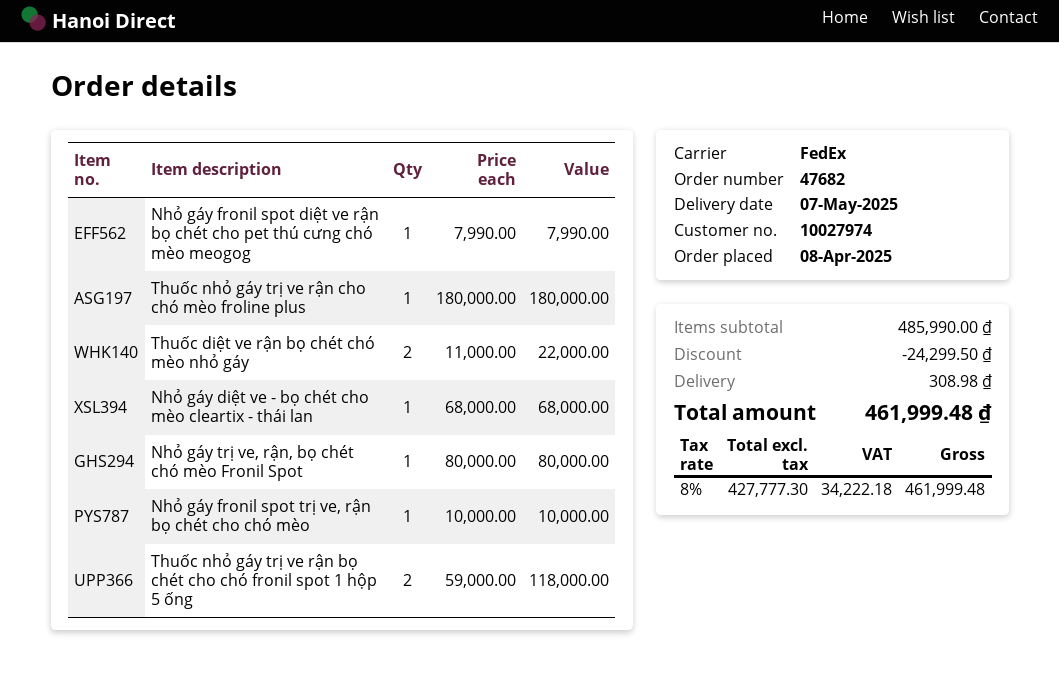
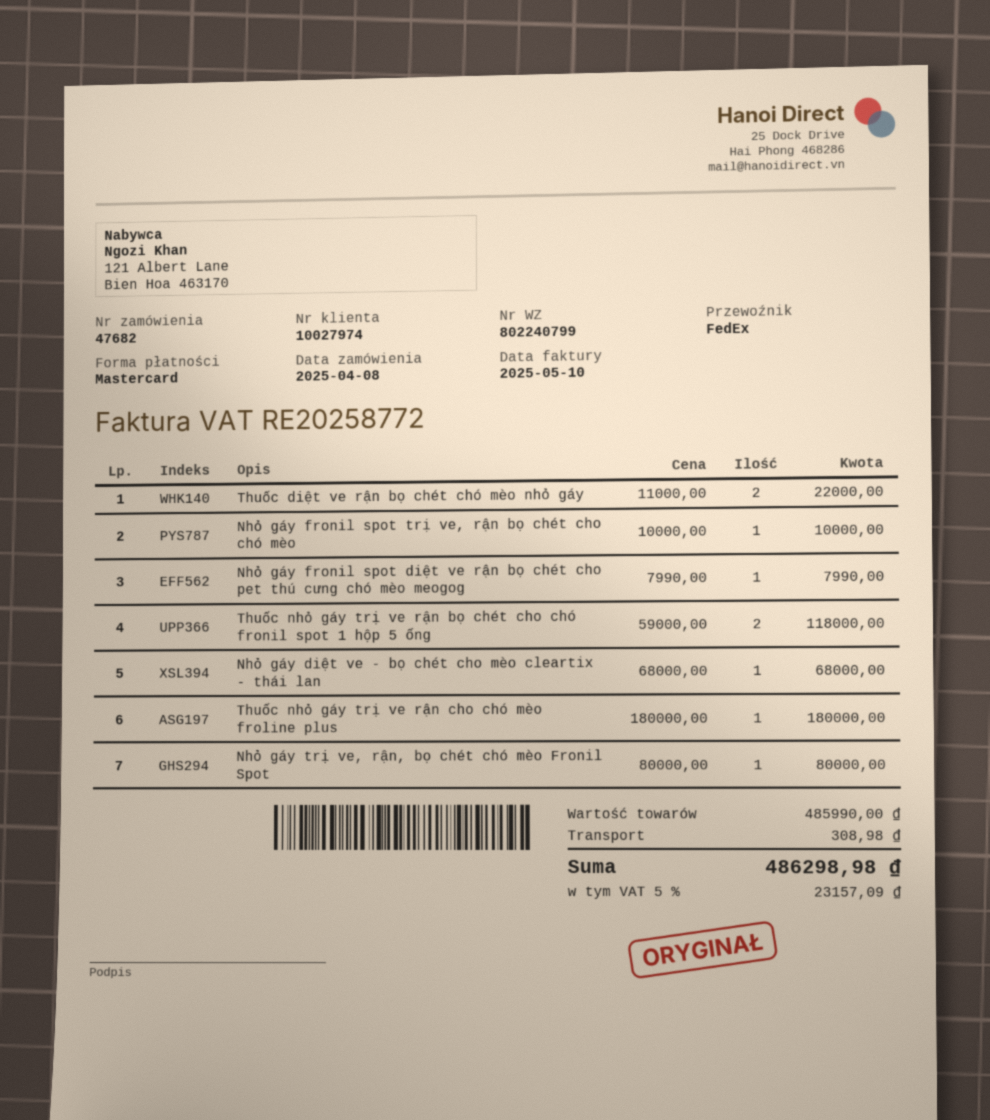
discount: 24299.50 -> none
tax: 8% = 34222.18 -> 5% = 23157.09
total: 461999.48 -> 486298.98

